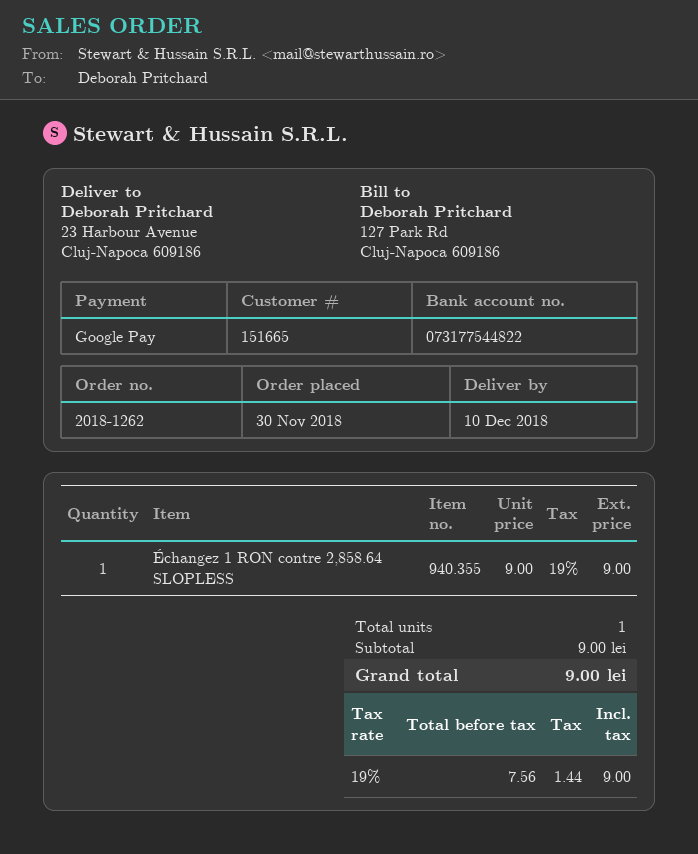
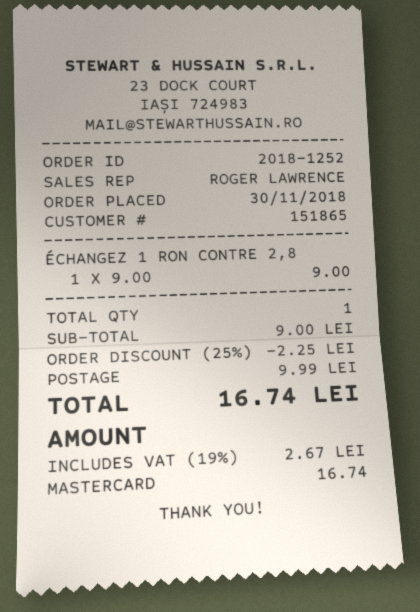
order number: 2018-1262 -> 2018-1252
customer number: 151665 -> 151865
payment method: Google Pay -> Mastercard
discount: none -> 25% = 2.25
shipping: none -> 9.99
tax: 19% = 1.44 -> 19% = 2.67
total: 9.00 -> 16.74

